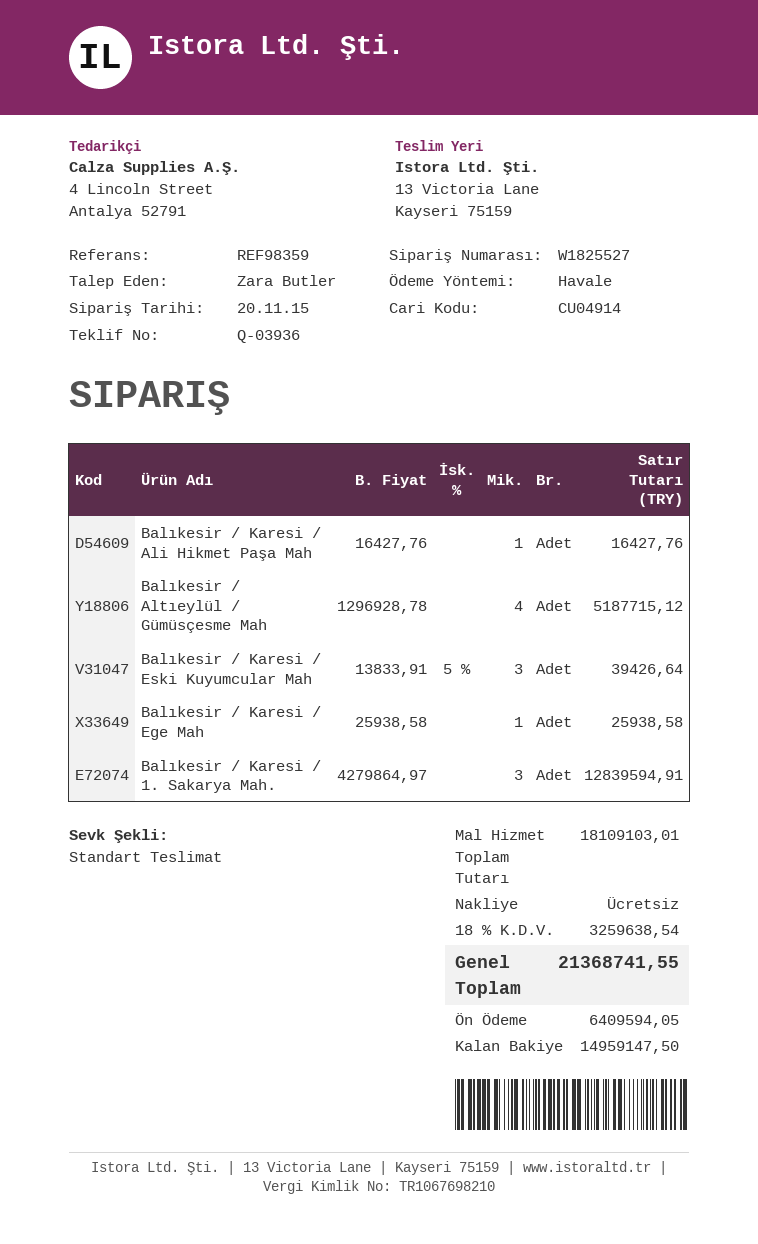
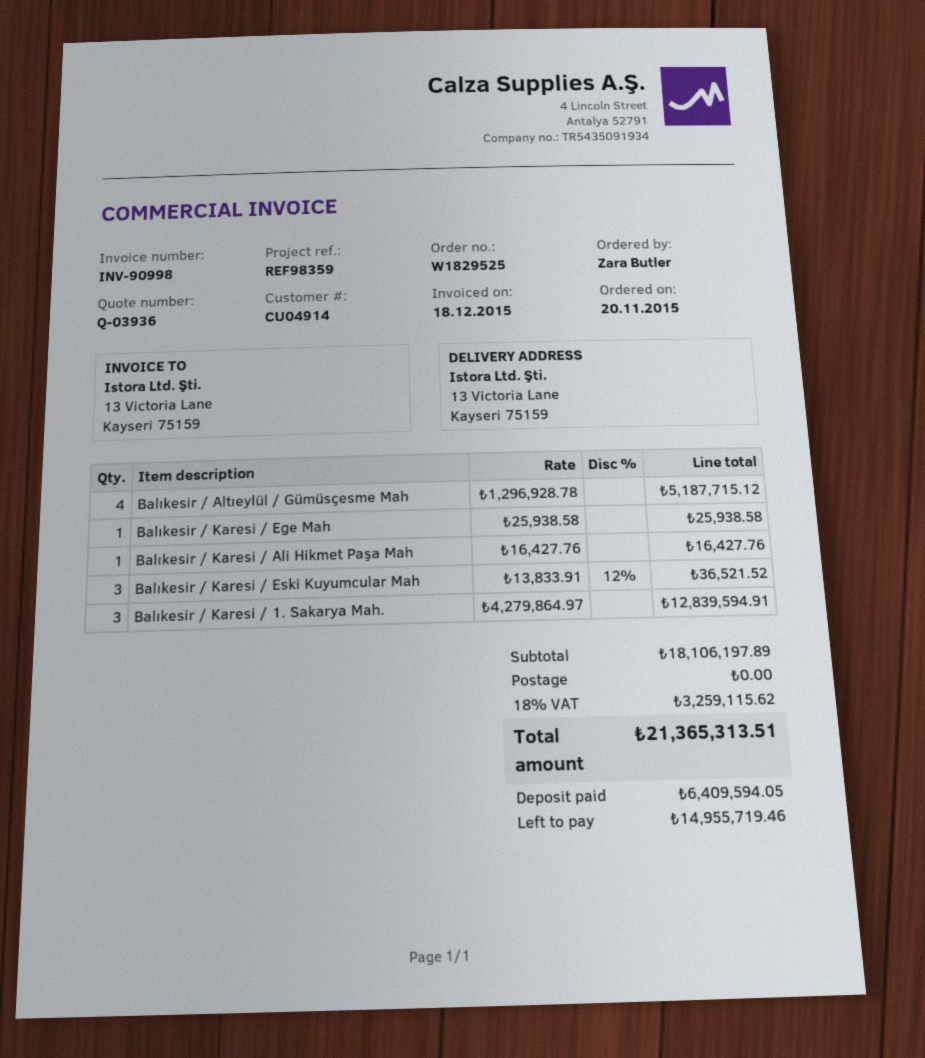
order number: W1825527 -> W1829525
Balıkesir / Karesi / Eski Kuyumcular Mah: 3 x 13833.91 - 5% = 39426.64 -> 3 x 13833.91 - 12% = 36521.52
subtotal: 18109103.01 -> 18106197.89
tax: 18% = 3259638.54 -> 18% = 3259115.62
total: 21368741.55 -> 21365313.51
balance: 14959147.50 -> 14955719.46

